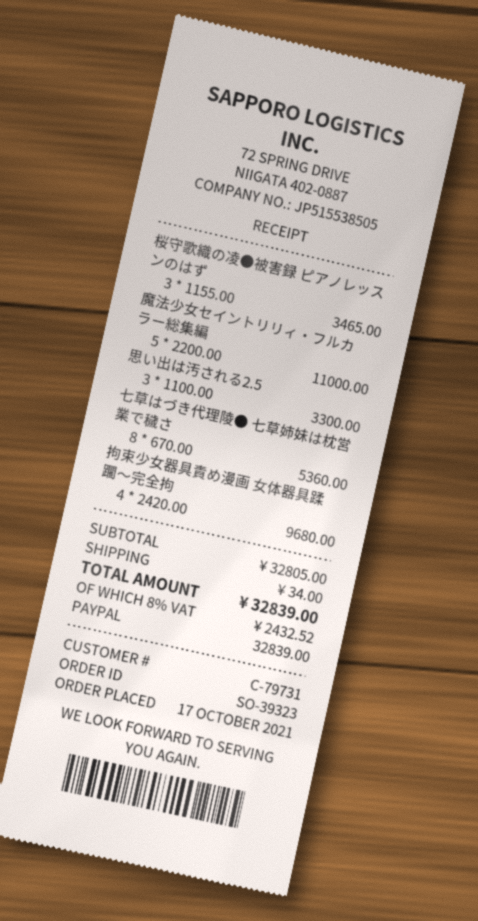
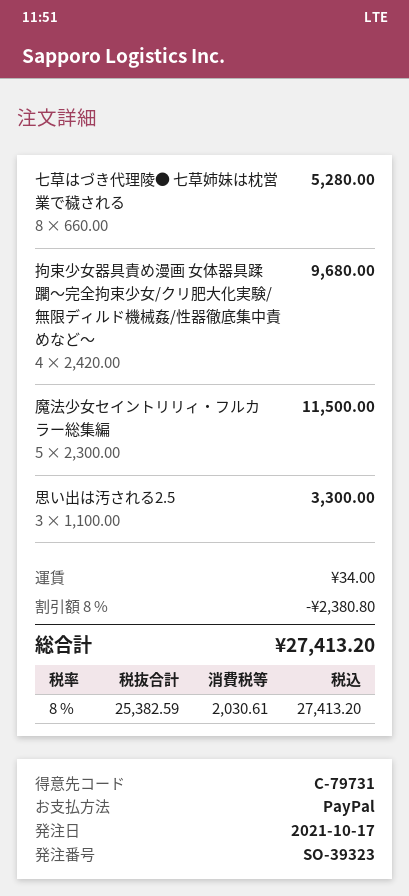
桜守歌織の凌●被害録 ピアノレッスンのはず: 3 x 1155.00 = 3465.00 -> none
魔法少女セイントリリィ・フルカラー総集編: 5 x 2200.00 = 11000.00 -> 5 x 2300.00 = 11500.00
七草はづき代理陵● 七草姉妹は枕営業で穢さ: 8 x 670.00 = 5360.00 -> 8 x 660.00 = 5280.00
discount: none -> 8% = 2380.80
tax: 8% = 2432.52 -> 8% = 2030.61
total: 32839.00 -> 27413.20

